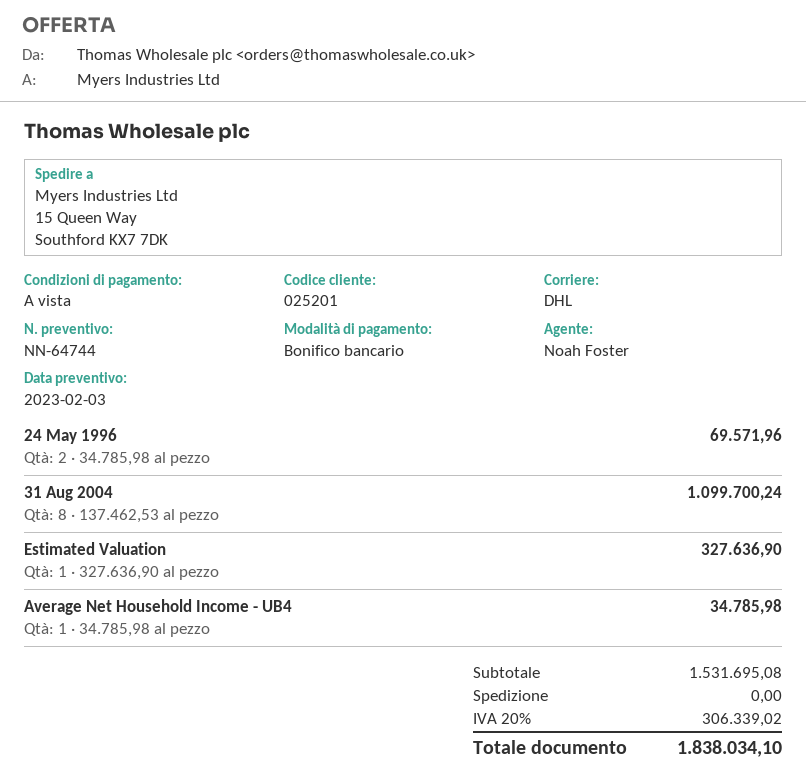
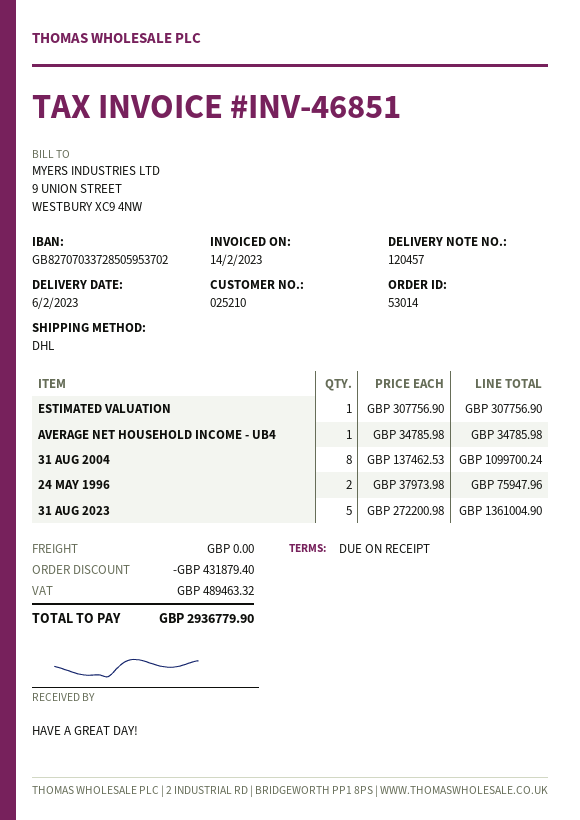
customer number: 025201 -> 025210
24 May 1996: 2 x 34785.98 = 69571.96 -> 2 x 37973.98 = 75947.96
Estimated Valuation: 1 x 327636.90 = 327636.90 -> 1 x 307756.90 = 307756.90
31 AUG 2023: none -> 5 x 272200.98 = 1361004.90
discount: none -> 431879.40
tax: 306339.02 -> 489463.32
total: 1838034.10 -> 2936779.90

